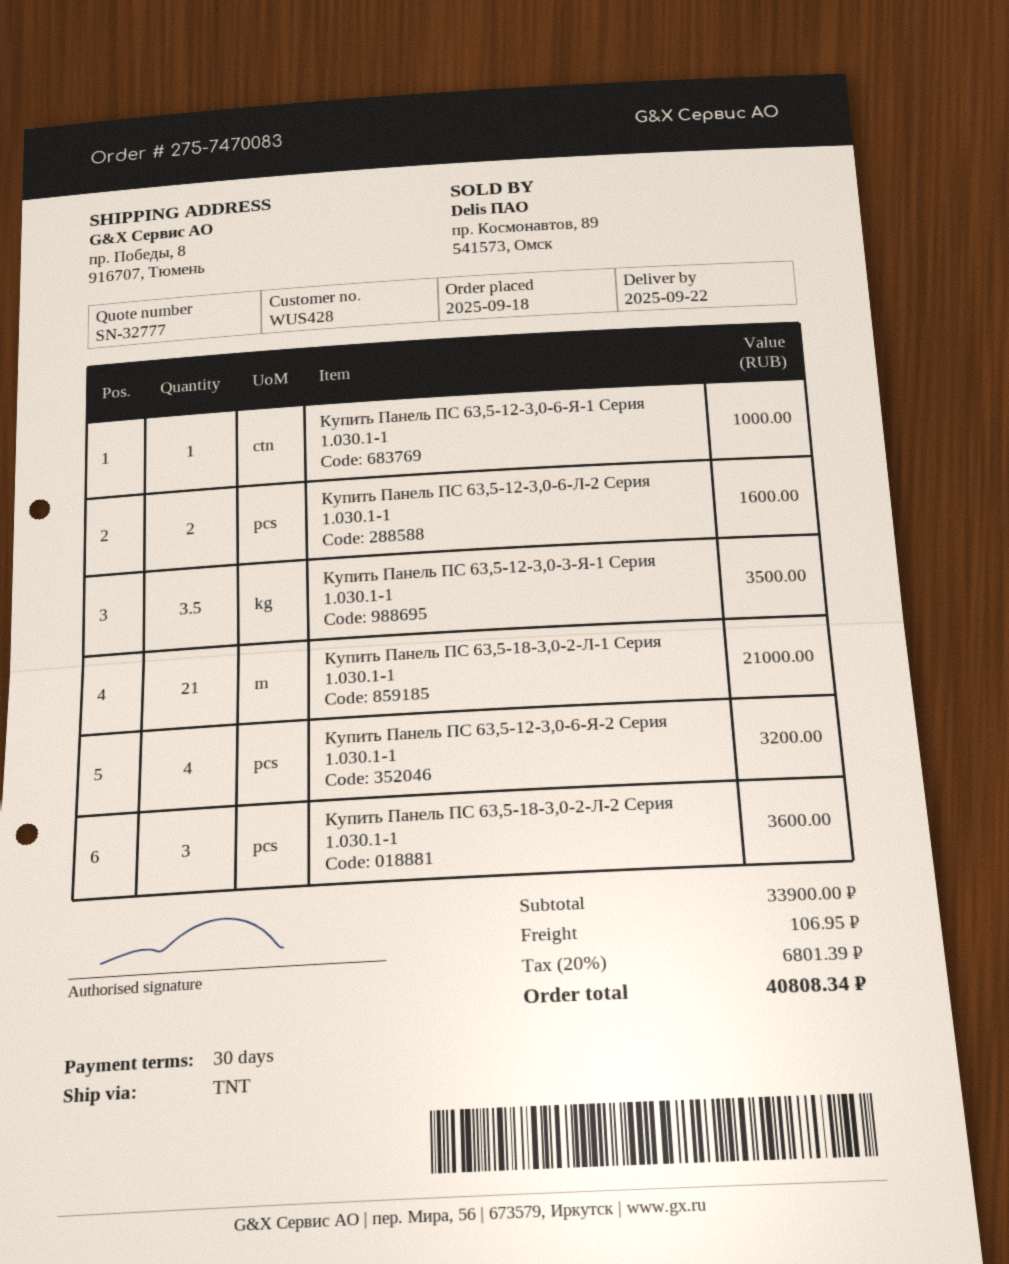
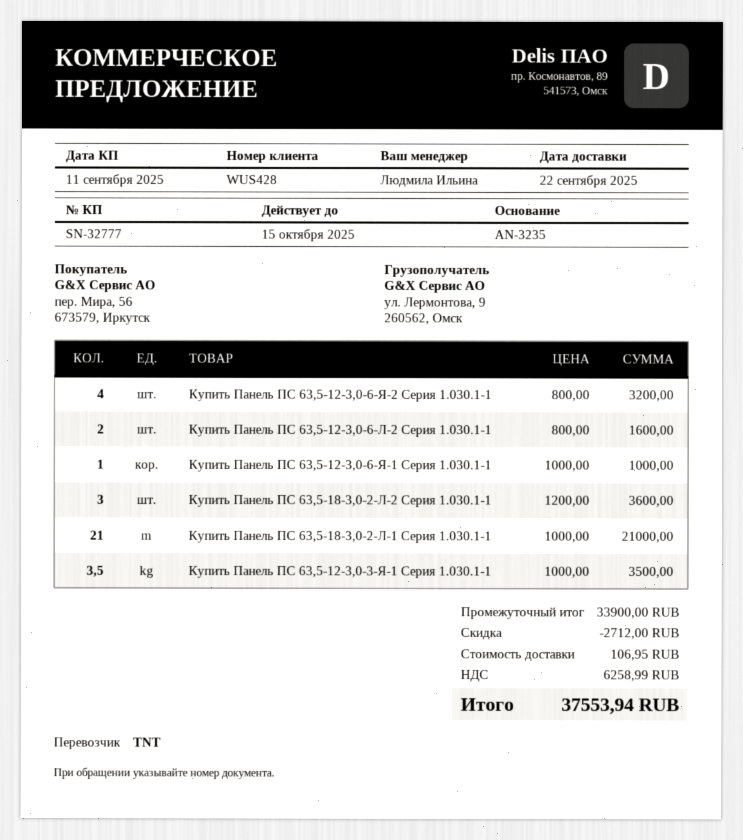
ship to: пр. Победы, 8, 916707, Тюмень -> ул. Лермонтова, 9, 260562, Омск
discount: none -> 2712.00
tax: 6801.39 -> 6258.99
total: 40808.34 -> 37553.94

